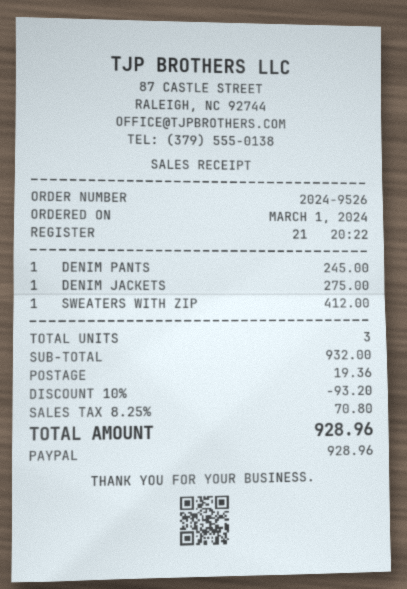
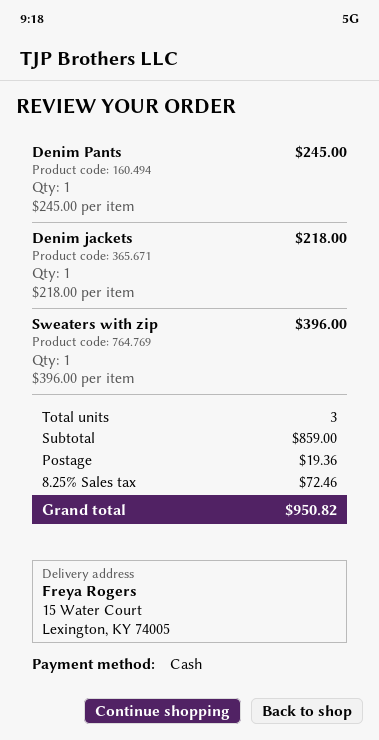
payment method: PayPal -> cash
DENIM JACKETS: 1 for 275.00 -> 1 for 218.00
SWEATERS WITH ZIP: 1 for 412.00 -> 1 for 396.00
subtotal: 932.00 -> 859.00
discount: 10% = 93.20 -> none
tax: 8.25% = 70.80 -> 8.25% = 72.46
total: 928.96 -> 950.82

